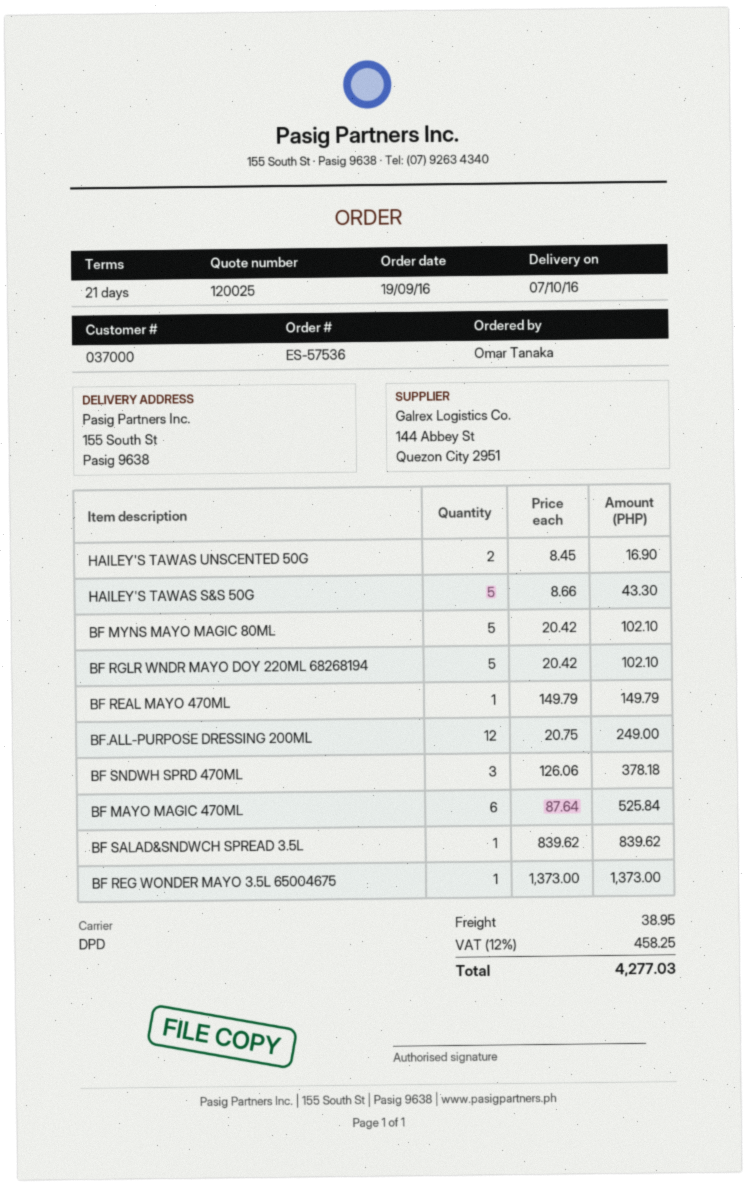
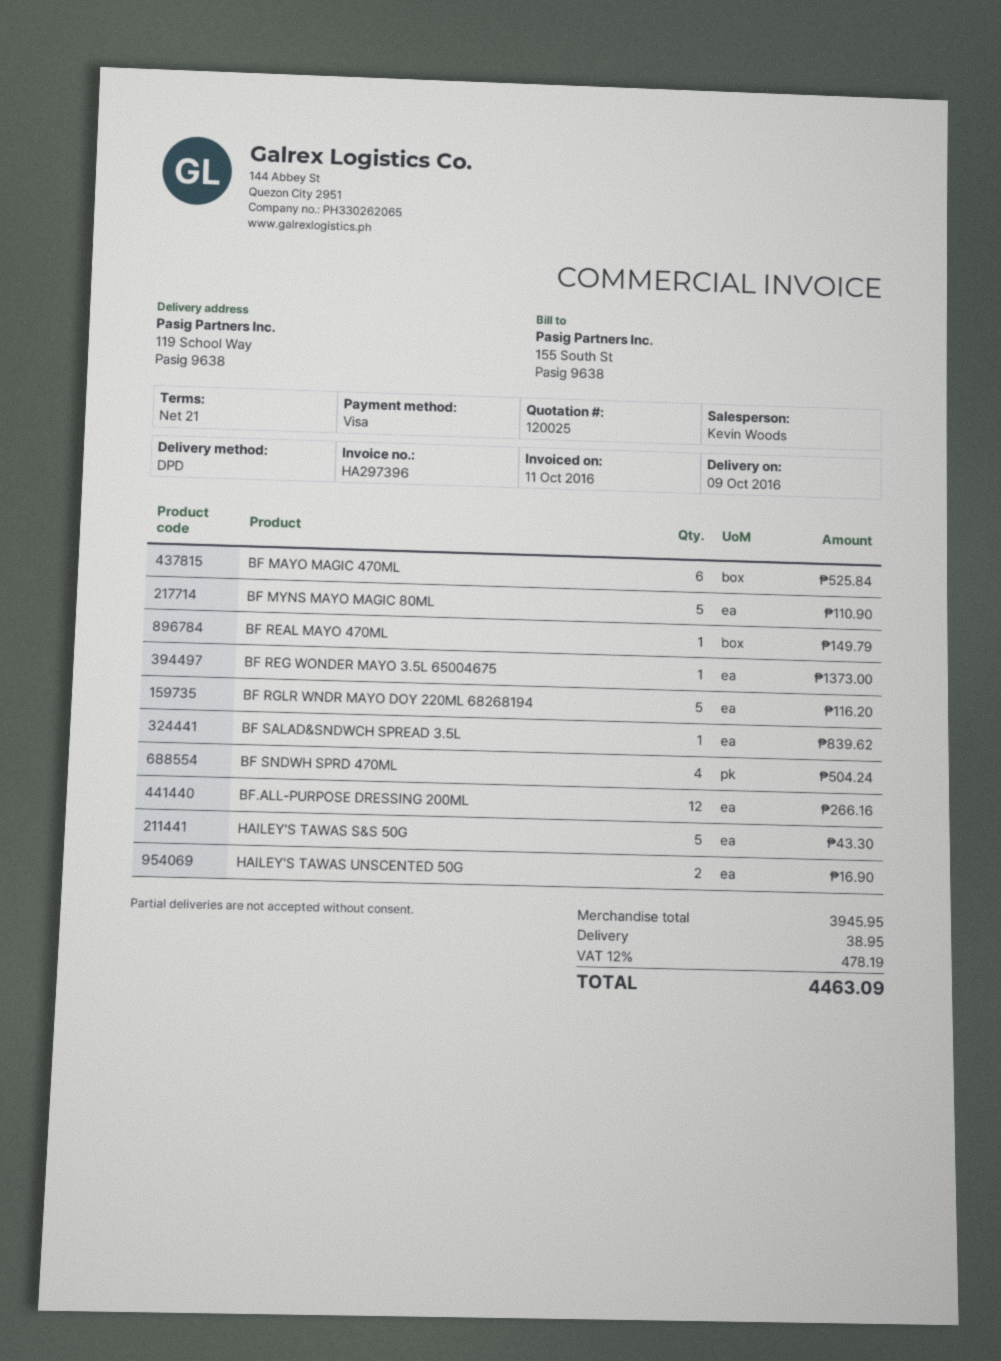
delivery date: 2016-10-07 -> 2016-10-09
ship to: 155 South St, Pasig 9638 -> 119 School Way, Pasig 9638
BF MYNS MAYO MAGIC 80ML: 5 for 102.10 -> 5 for 110.90
BF RGLR WNDR MAYO DOY 220ML 68268194: 5 for 102.10 -> 5 for 116.20
BF.ALL-PURPOSE DRESSING 200ML: 12 for 249.00 -> 12 for 266.16
BF SNDWH SPRD 470ML: 3 for 378.18 -> 4 for 504.24
tax: 12% = 458.25 -> 12% = 478.19
total: 4277.03 -> 4463.09

